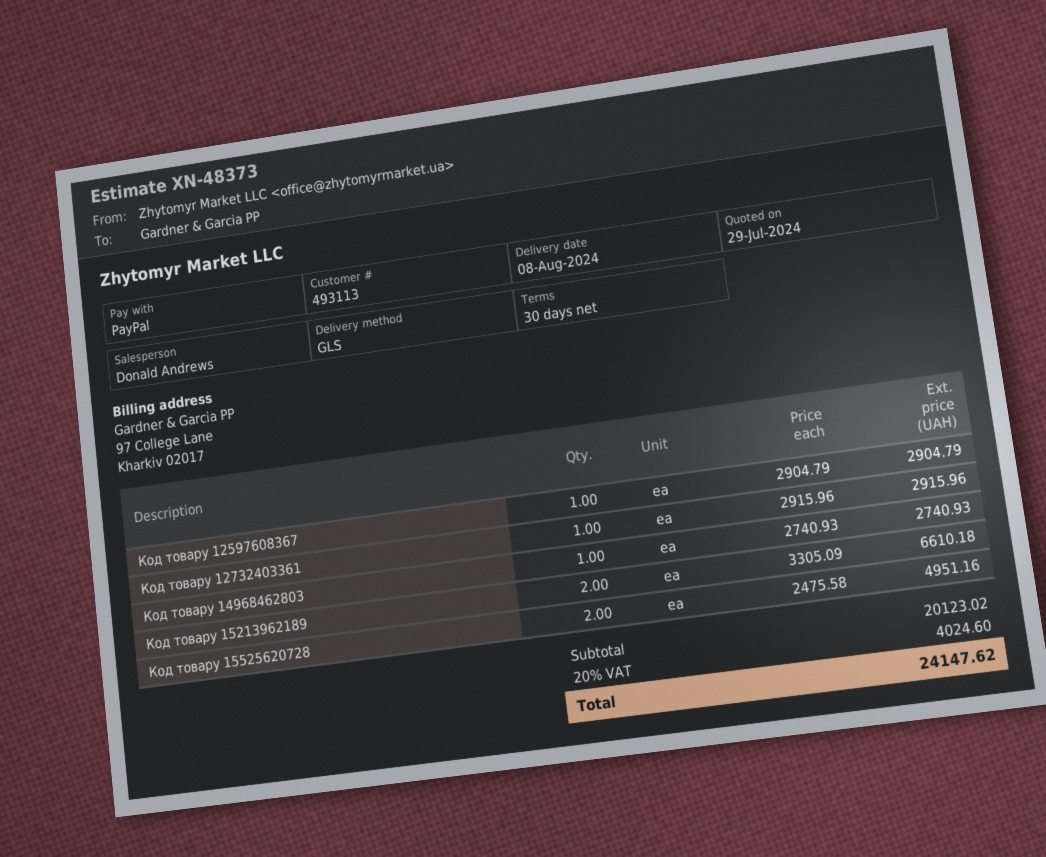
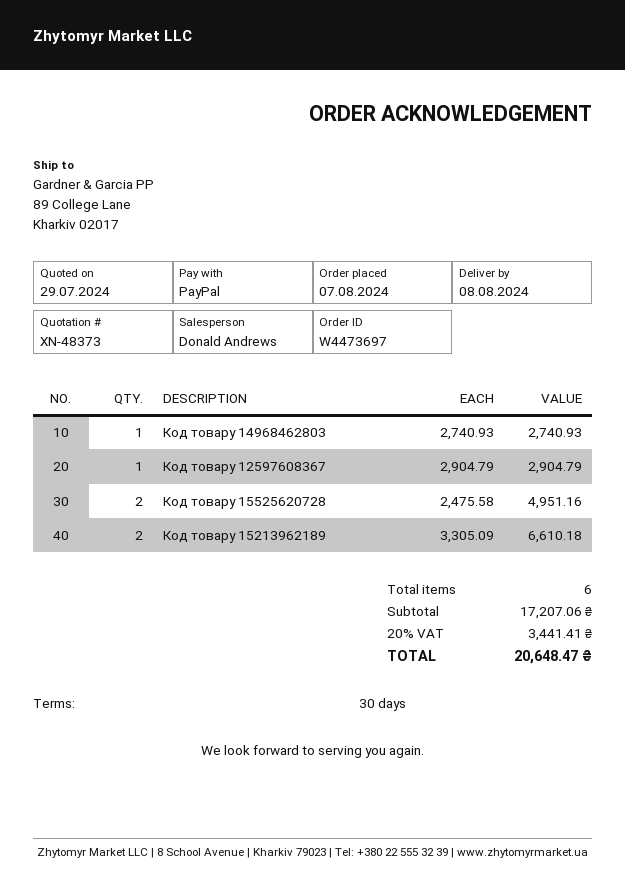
Код товару 12732403361: 1 x 2915.96 = 2915.96 -> none
subtotal: 20123.02 -> 17207.06
tax: 20% = 4024.60 -> 20% = 3441.41
total: 24147.62 -> 20648.47

